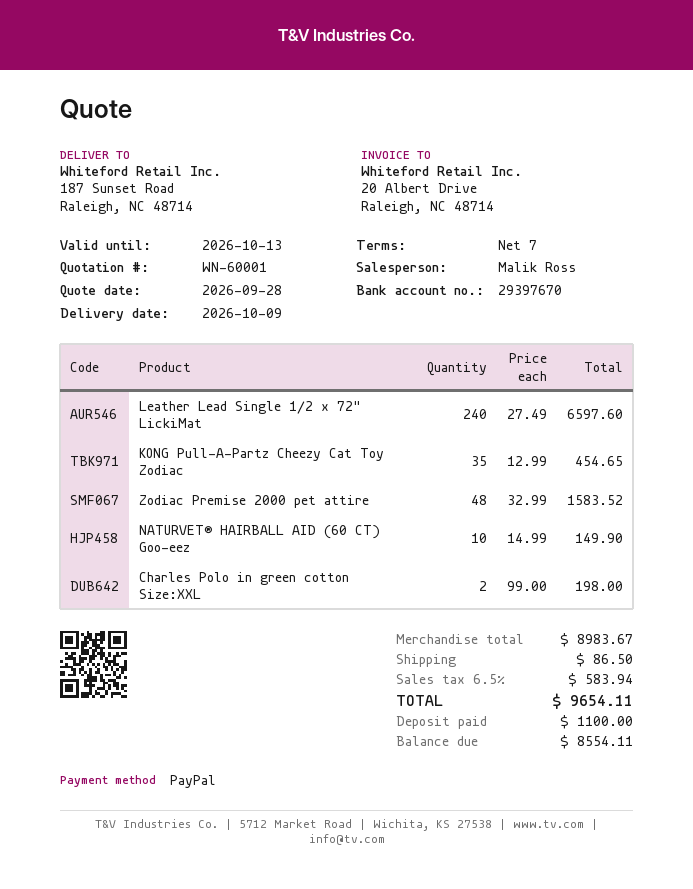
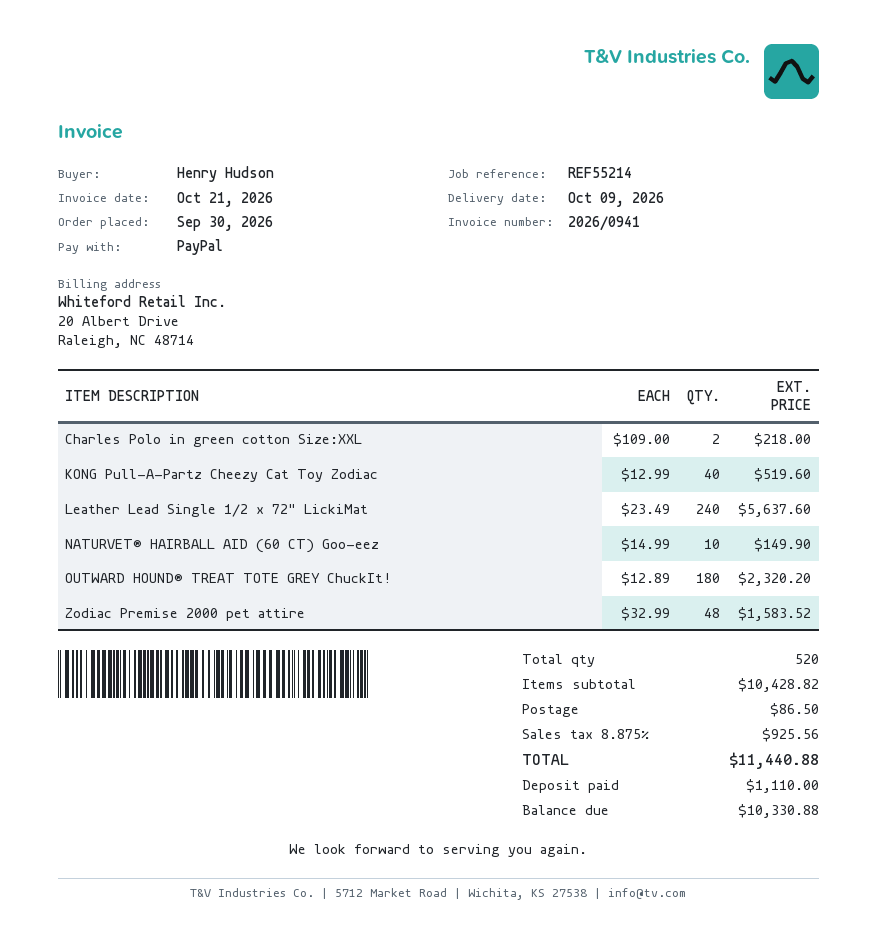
Leather Lead Single 1/2 x 72" LickiMat: 240 x 27.49 = 6597.60 -> 240 x 23.49 = 5637.60
KONG Pull-A-Partz Cheezy Cat Toy Zodiac: 35 x 12.99 = 454.65 -> 40 x 12.99 = 519.60
Charles Polo in green cotton Size:XXL: 2 x 99.00 = 198.00 -> 2 x 109.00 = 218.00
OUTWARD HOUND® TREAT TOTE GREY ChuckIt!: none -> 180 x 12.89 = 2320.20
subtotal: 8983.67 -> 10428.82
tax: 6.5% = 583.94 -> 8.875% = 925.56
total: 9654.11 -> 11440.88
deposit: 1100.00 -> 1110.00
balance: 8554.11 -> 10330.88

